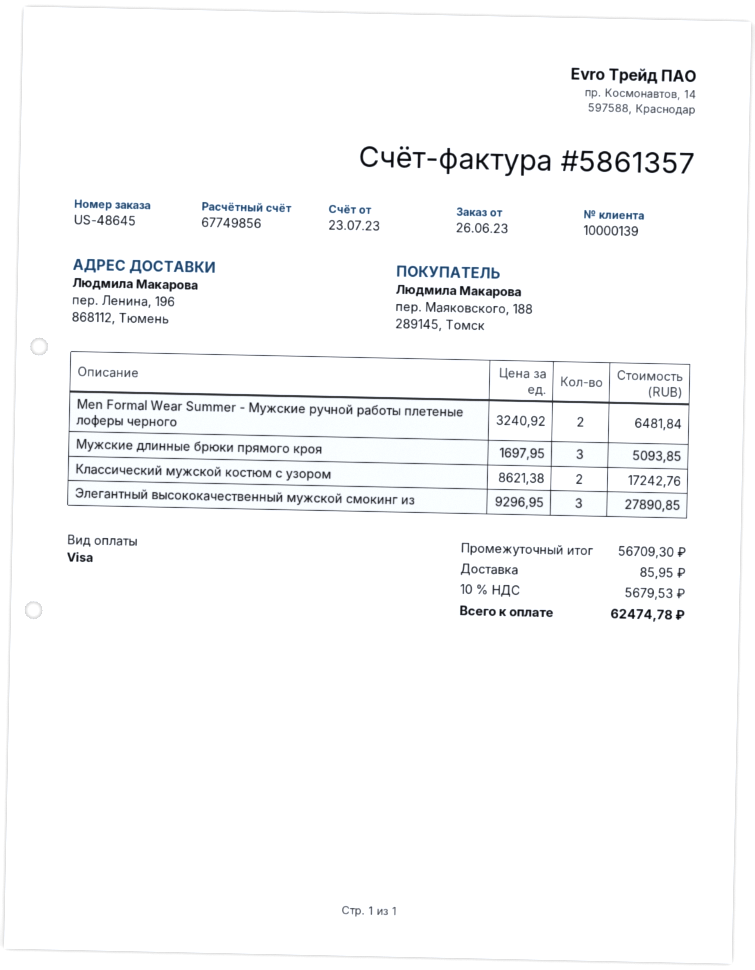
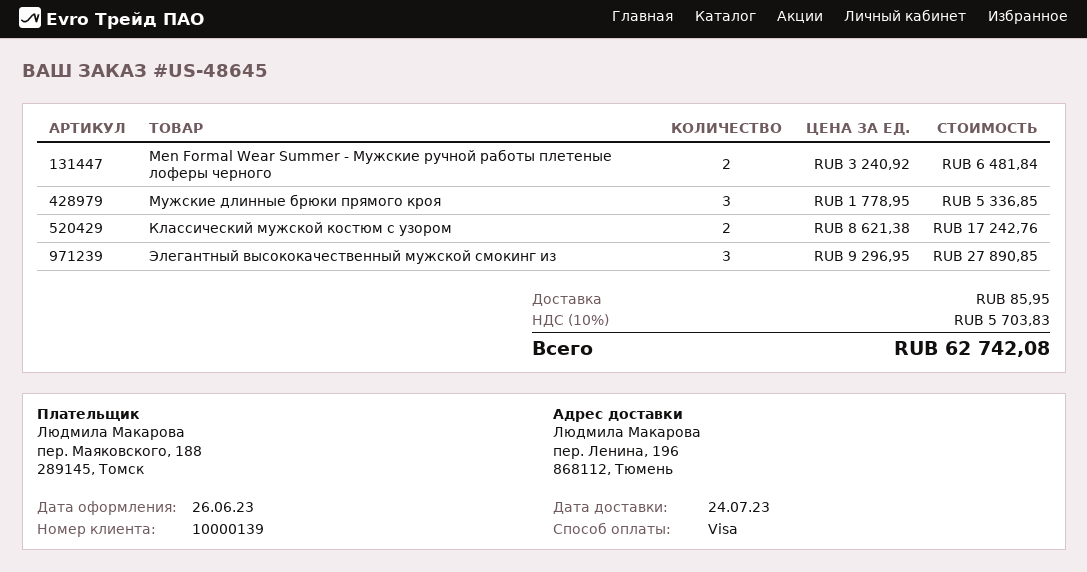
Мужские длинные брюки прямого кроя: 3 x 1697.95 = 5093.85 -> 3 x 1778.95 = 5336.85
tax: 10% = 5679.53 -> 10% = 5703.83
total: 62474.78 -> 62742.08

